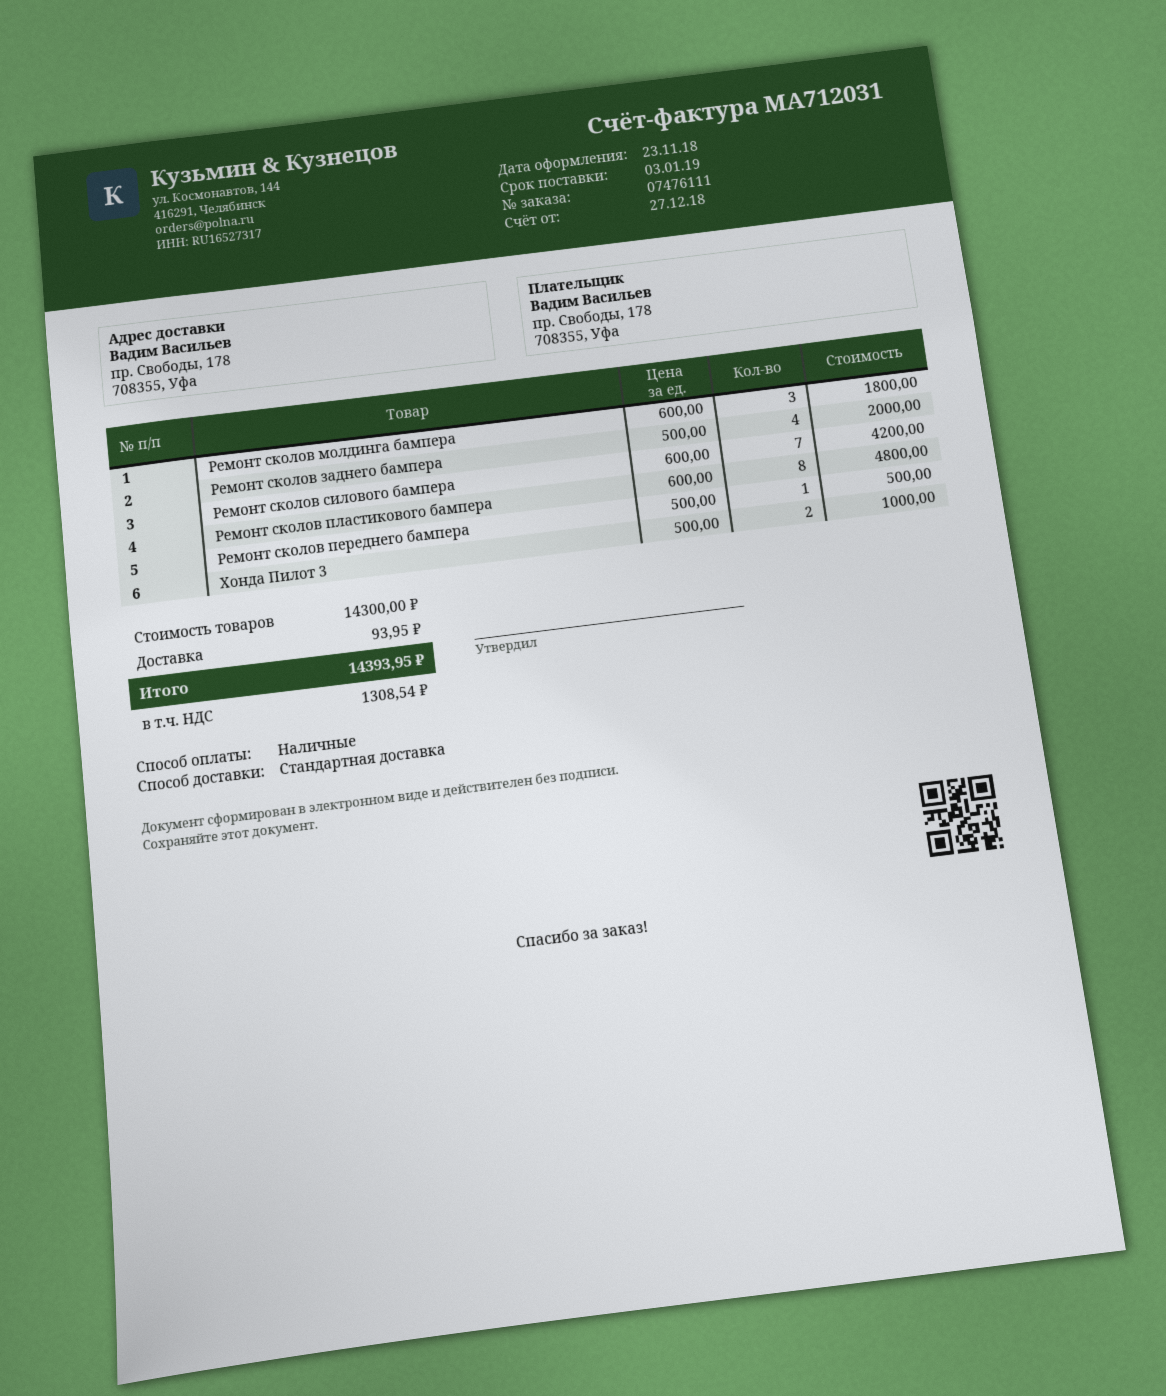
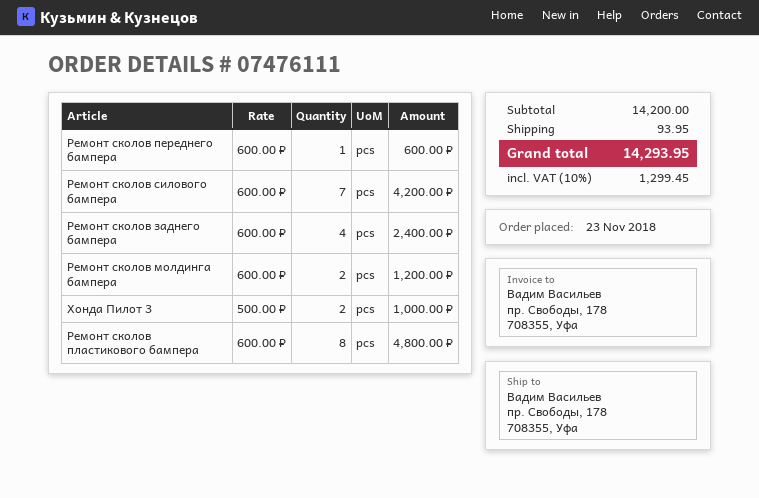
Ремонт сколов молдинга бампера: 3 x 600.00 = 1800.00 -> 2 x 600.00 = 1200.00
Ремонт сколов заднего бампера: 4 x 500.00 = 2000.00 -> 4 x 600.00 = 2400.00
Ремонт сколов переднего бампера: 1 x 500.00 = 500.00 -> 1 x 600.00 = 600.00
subtotal: 14300.00 -> 14200.00
tax: 1308.54 -> 1299.45
total: 14393.95 -> 14293.95

